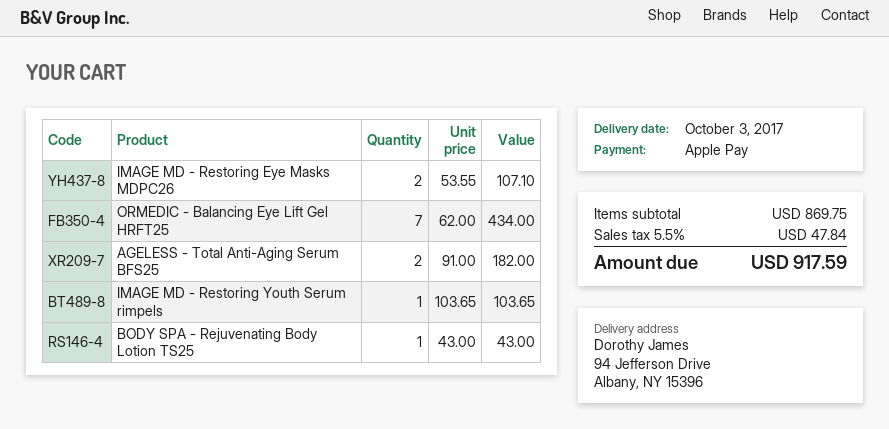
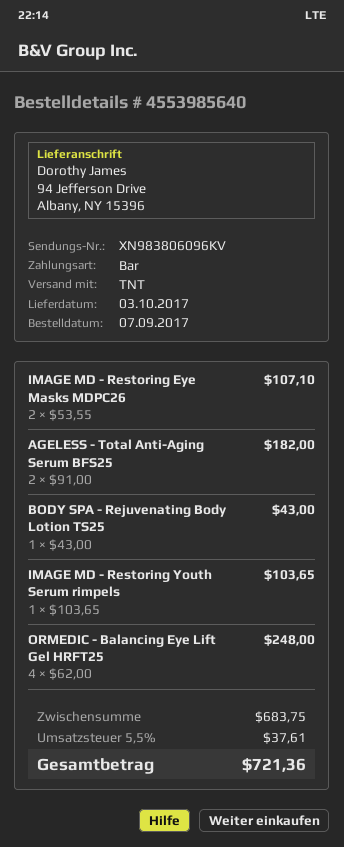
payment method: Apple Pay -> cash
ORMEDIC - Balancing Eye Lift Gel HRFT25: 7 x 62.00 = 434.00 -> 4 x 62.00 = 248.00
subtotal: 869.75 -> 683.75
tax: 5.5% = 47.84 -> 5.5% = 37.61
total: 917.59 -> 721.36

